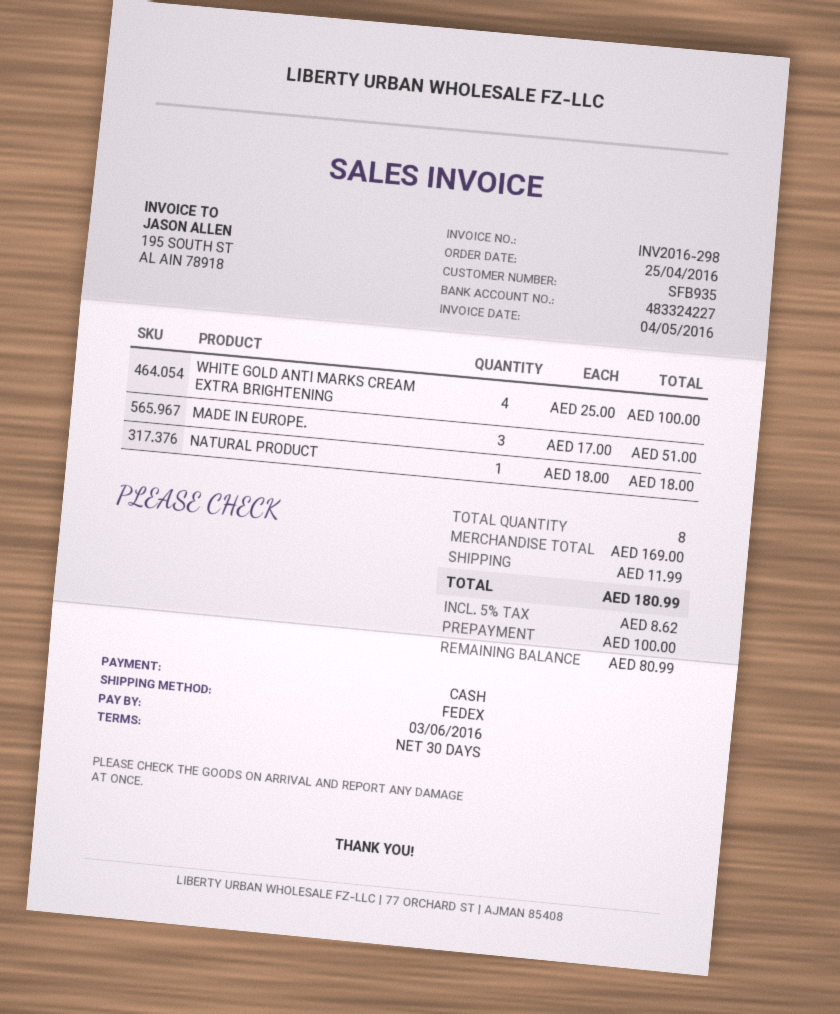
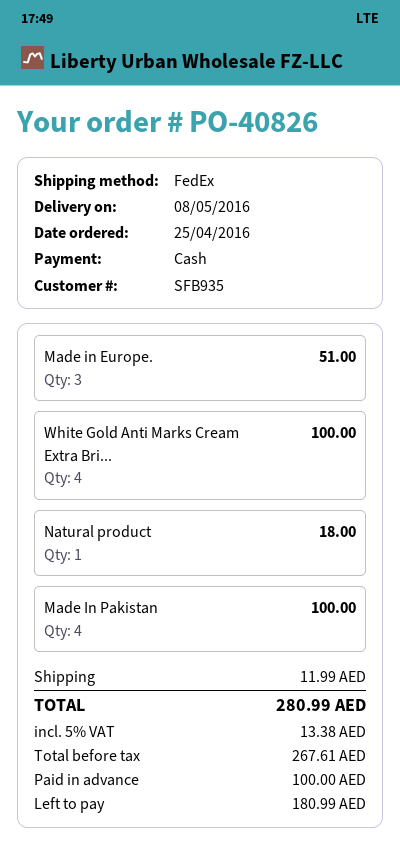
Made In Pakistan: none -> 4 for 100.00
tax: 5% = 8.62 -> 5% = 13.38
total: 180.99 -> 280.99
balance: 80.99 -> 180.99

